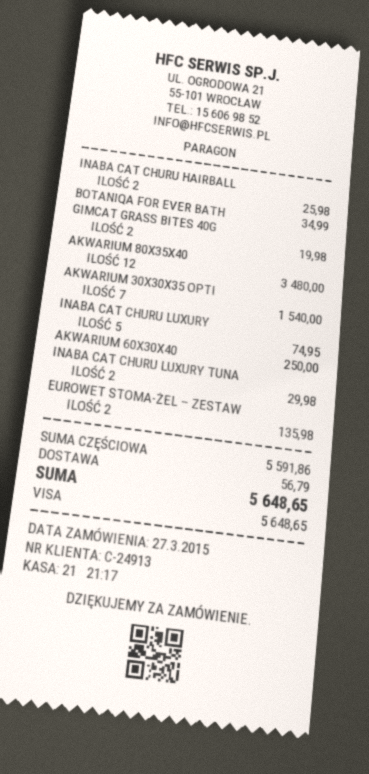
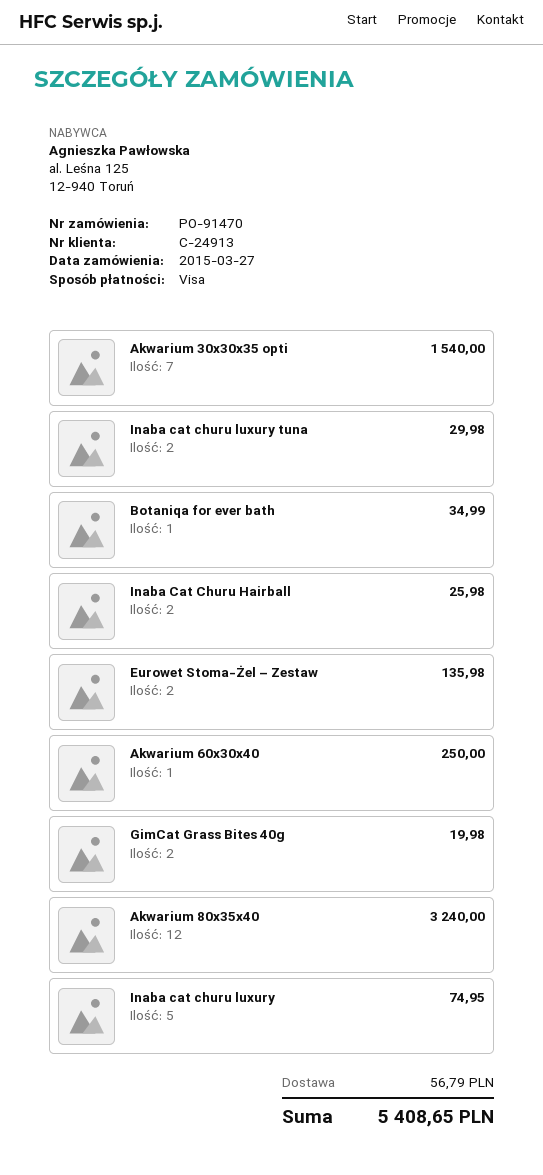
AKWARIUM 80X35X40: 12 for 3480.00 -> 12 for 3240.00
total: 5648.65 -> 5408.65

